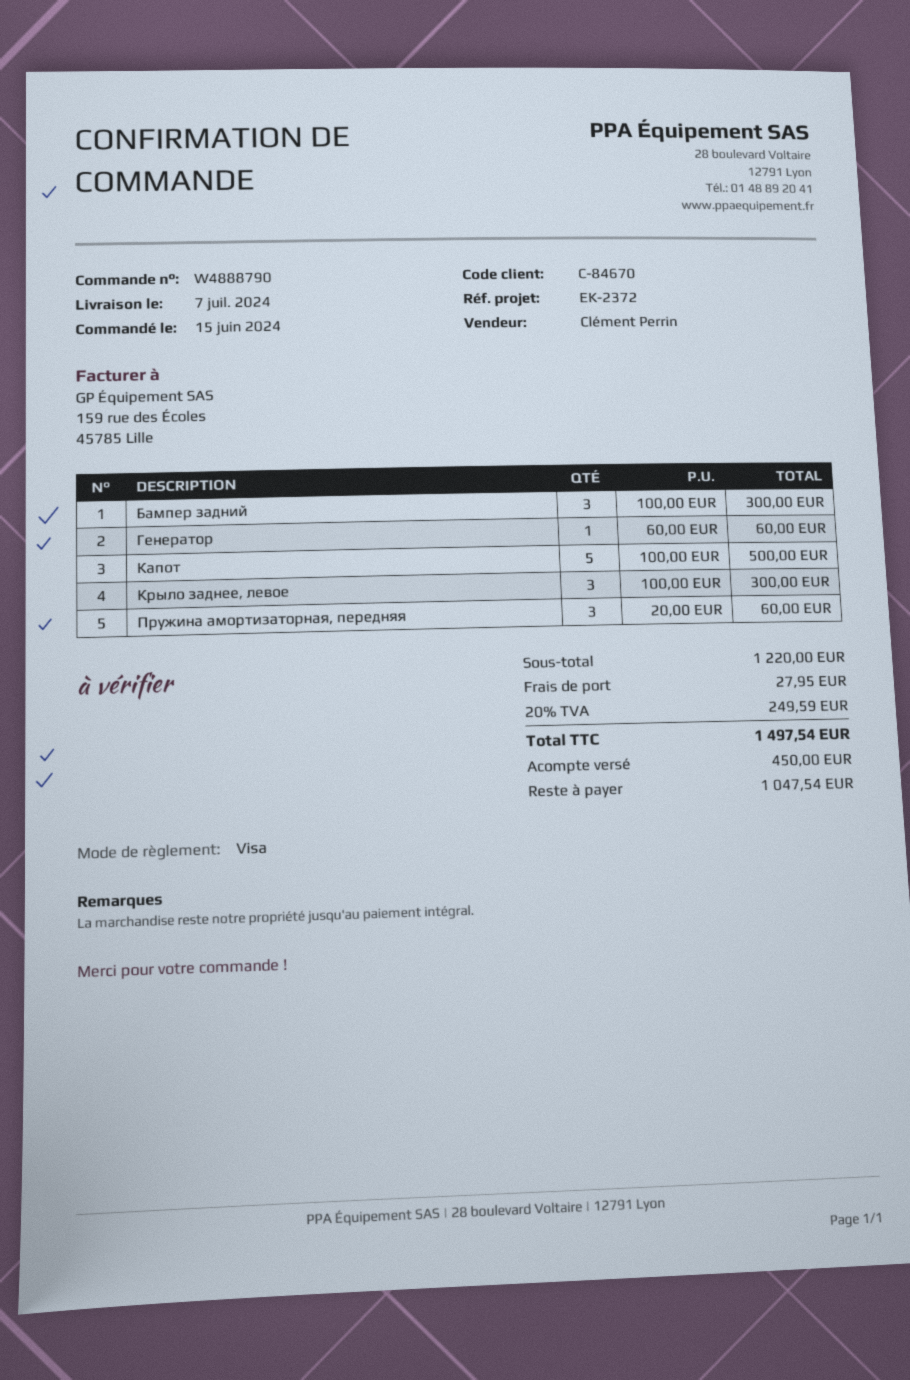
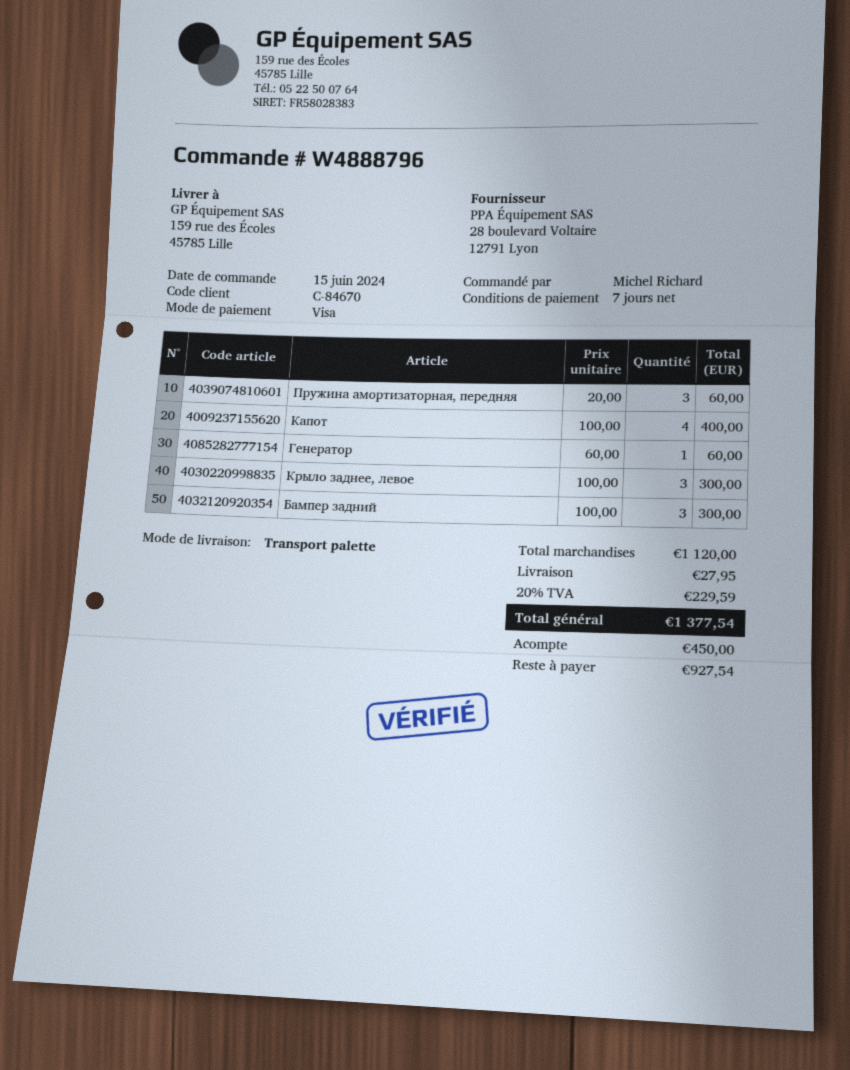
order number: W4888790 -> W4888796
Капот: 5 x 100.00 = 500.00 -> 4 x 100.00 = 400.00
subtotal: 1220.00 -> 1120.00
tax: 20% = 249.59 -> 20% = 229.59
total: 1497.54 -> 1377.54
balance: 1047.54 -> 927.54

